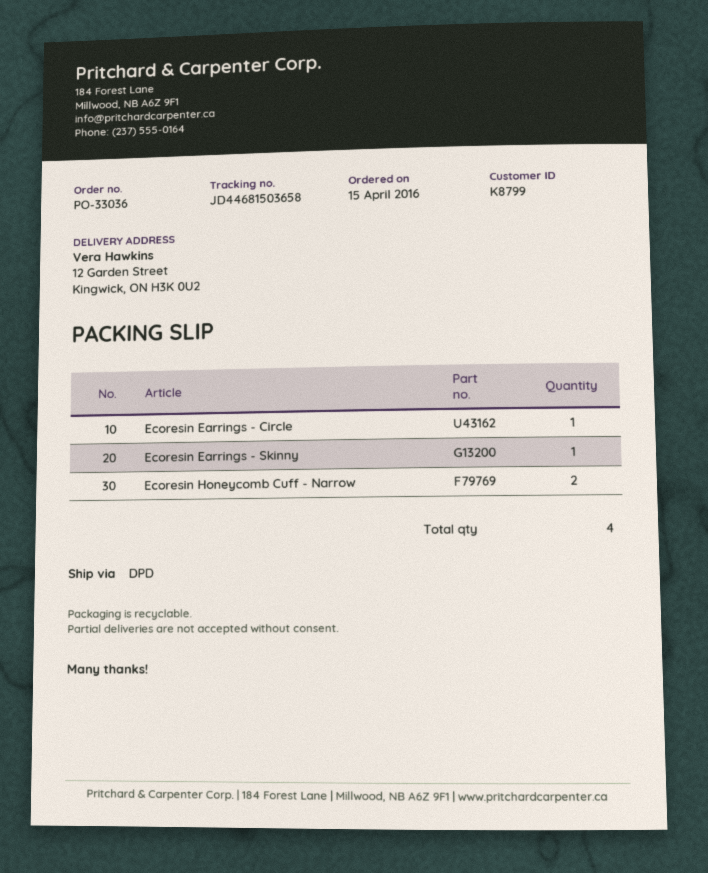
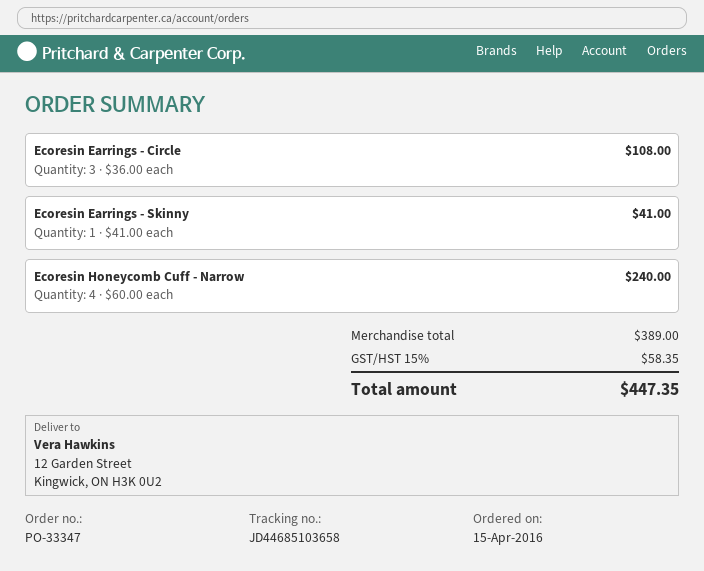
order number: PO-33036 -> PO-33347
tracking number: JD44681503658 -> JD44685103658
Ecoresin Earrings - Circle: 1 -> 3
Ecoresin Honeycomb Cuff - Narrow: 2 -> 4

